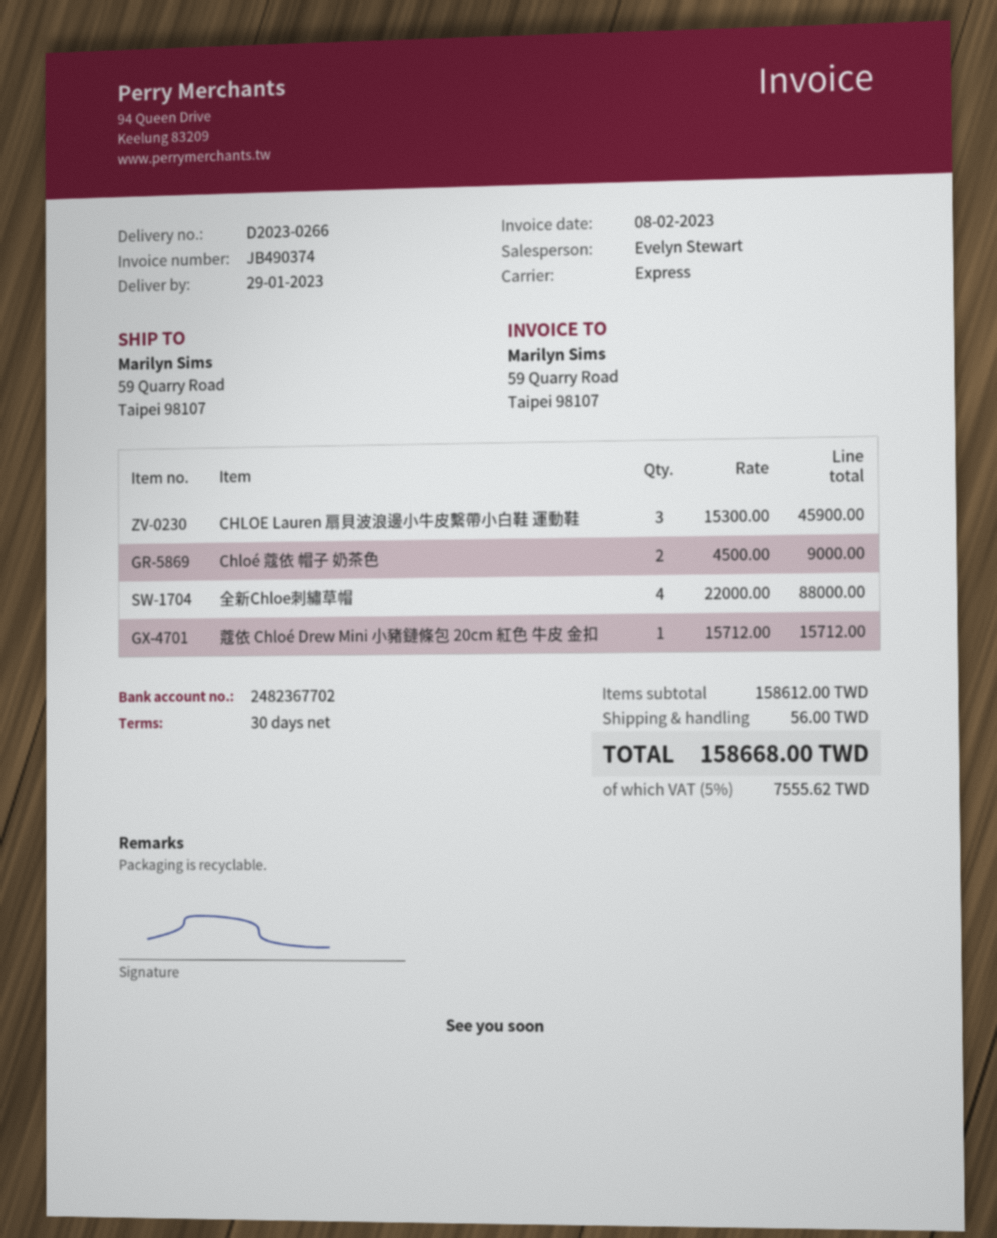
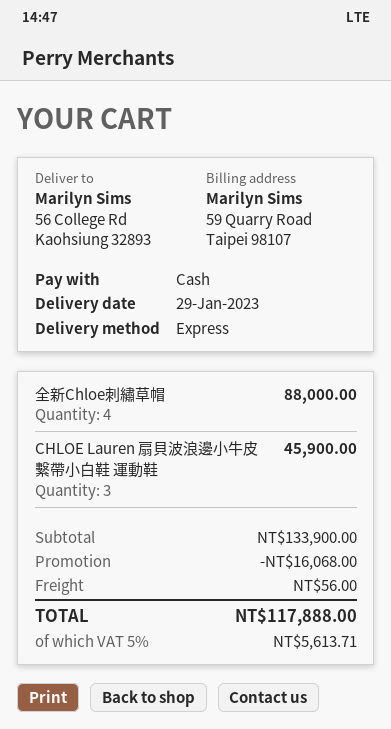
ship to: 59 Quarry Road, Taipei 98107 -> 56 College Rd, Kaohsiung 32893
Chloé 蔻依 帽子 奶茶色: 2 for 9000.00 -> none
蔻依 Chloé Drew Mini 小豬鏈條包 20cm 紅色 牛皮 金扣: 1 for 15712.00 -> none
subtotal: 158612.00 -> 133900.00
discount: none -> 16068.00
tax: 5% = 7555.62 -> 5% = 5613.71
total: 158668.00 -> 117888.00

